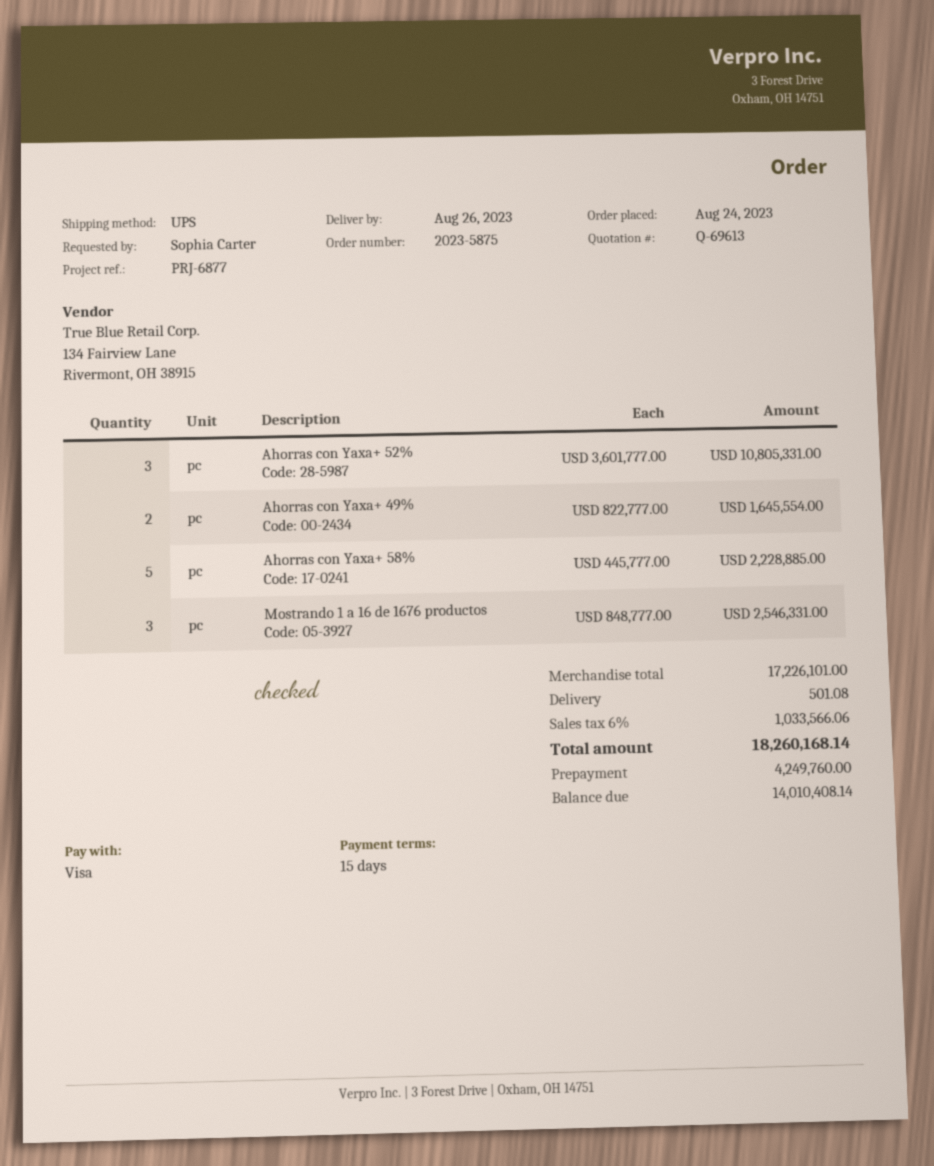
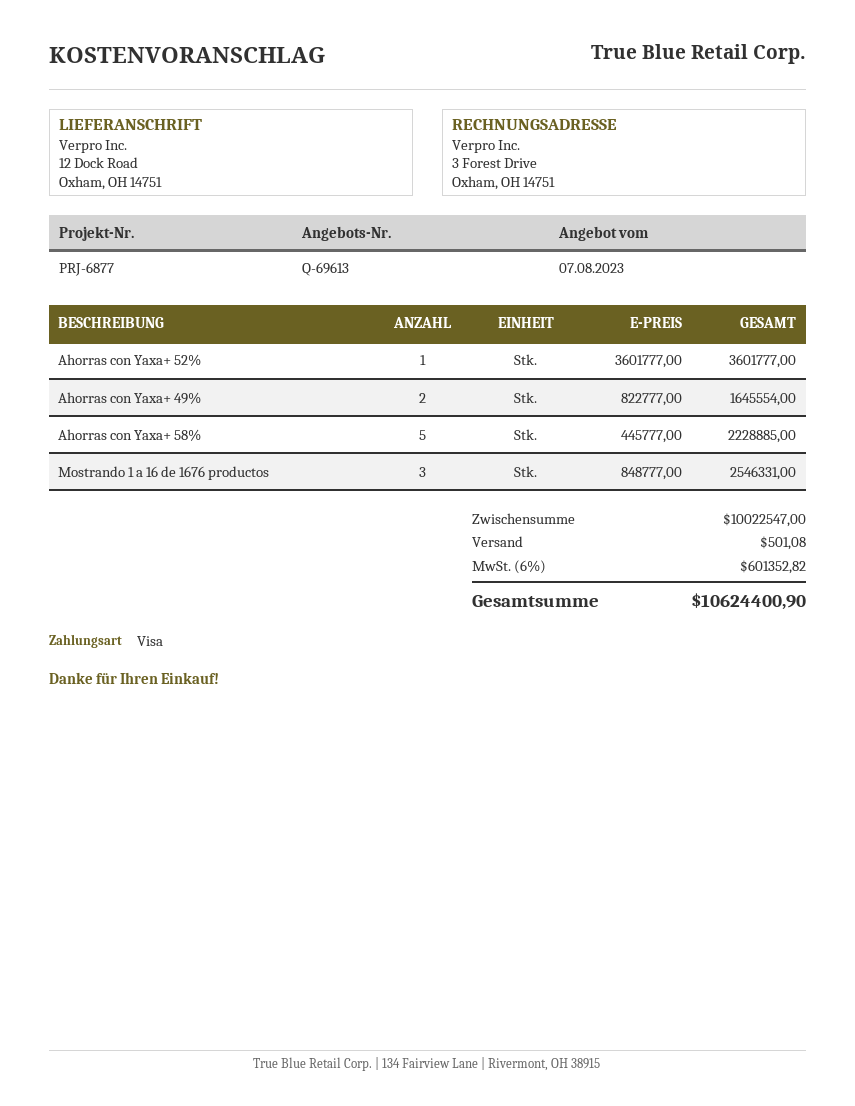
Ahorras con Yaxa+ 52%: 3 x 3601777.00 = 10805331.00 -> 1 x 3601777.00 = 3601777.00
subtotal: 17226101.00 -> 10022547.00
tax: 6% = 1033566.06 -> 6% = 601352.82
total: 18260168.14 -> 10624400.90

